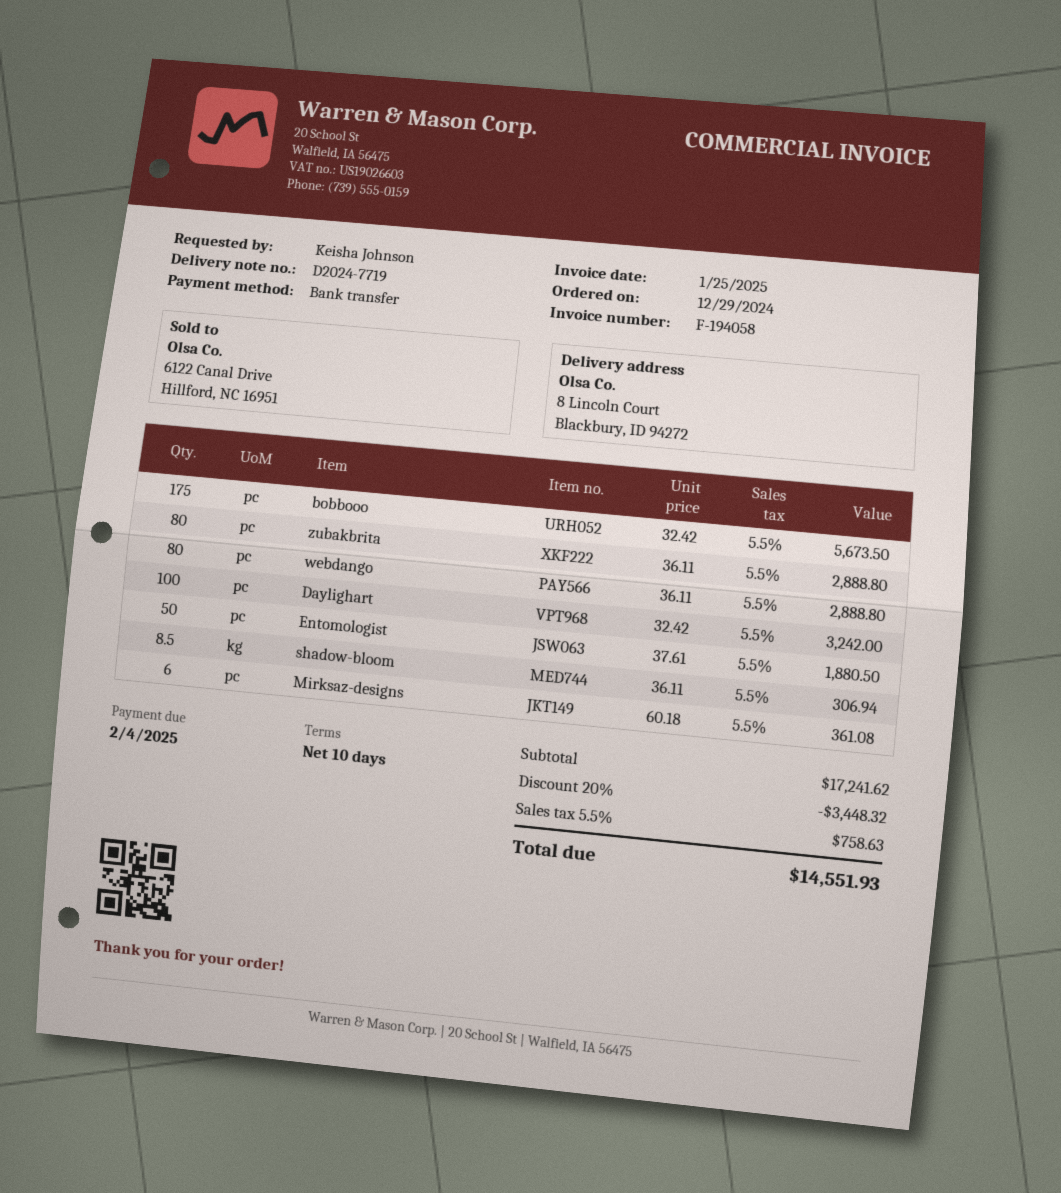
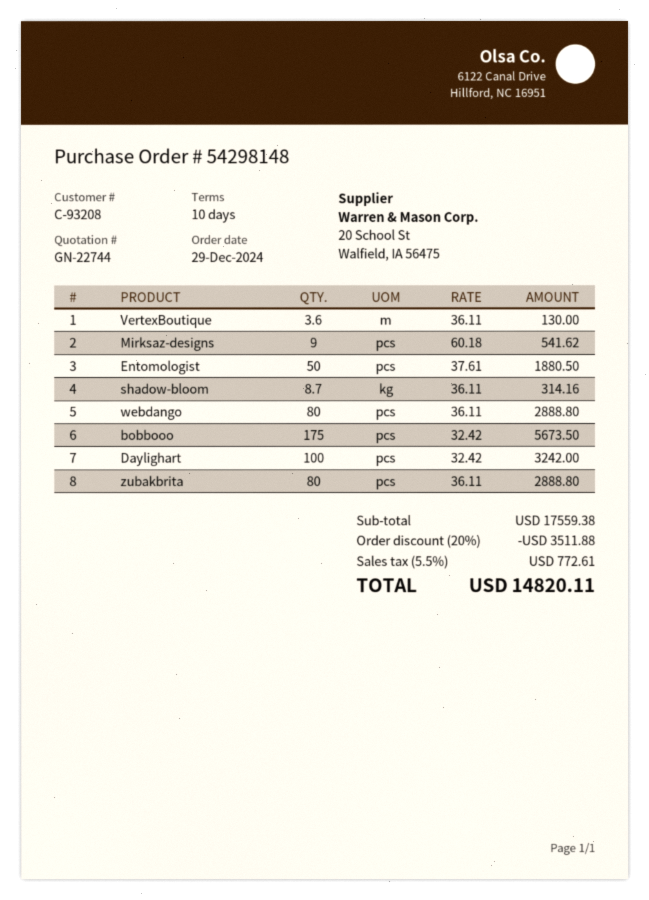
shadow-bloom: 8.5 x 36.11 = 306.94 -> 8.7 x 36.11 = 314.16
Mirksaz-designs: 6 x 60.18 = 361.08 -> 9 x 60.18 = 541.62
VertexBoutique: none -> 3.6 x 36.11 = 130.00
subtotal: 17241.62 -> 17559.38
discount: 20% = 3448.32 -> 20% = 3511.88
tax: 5.5% = 758.63 -> 5.5% = 772.61
total: 14551.93 -> 14820.11

